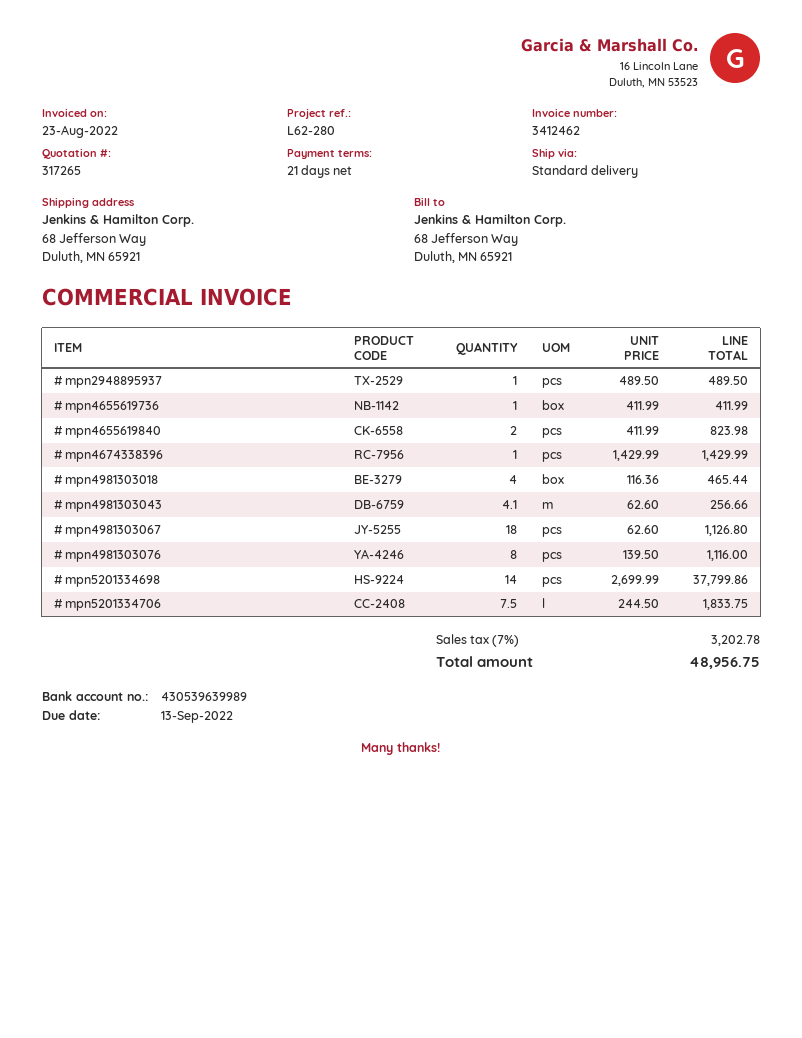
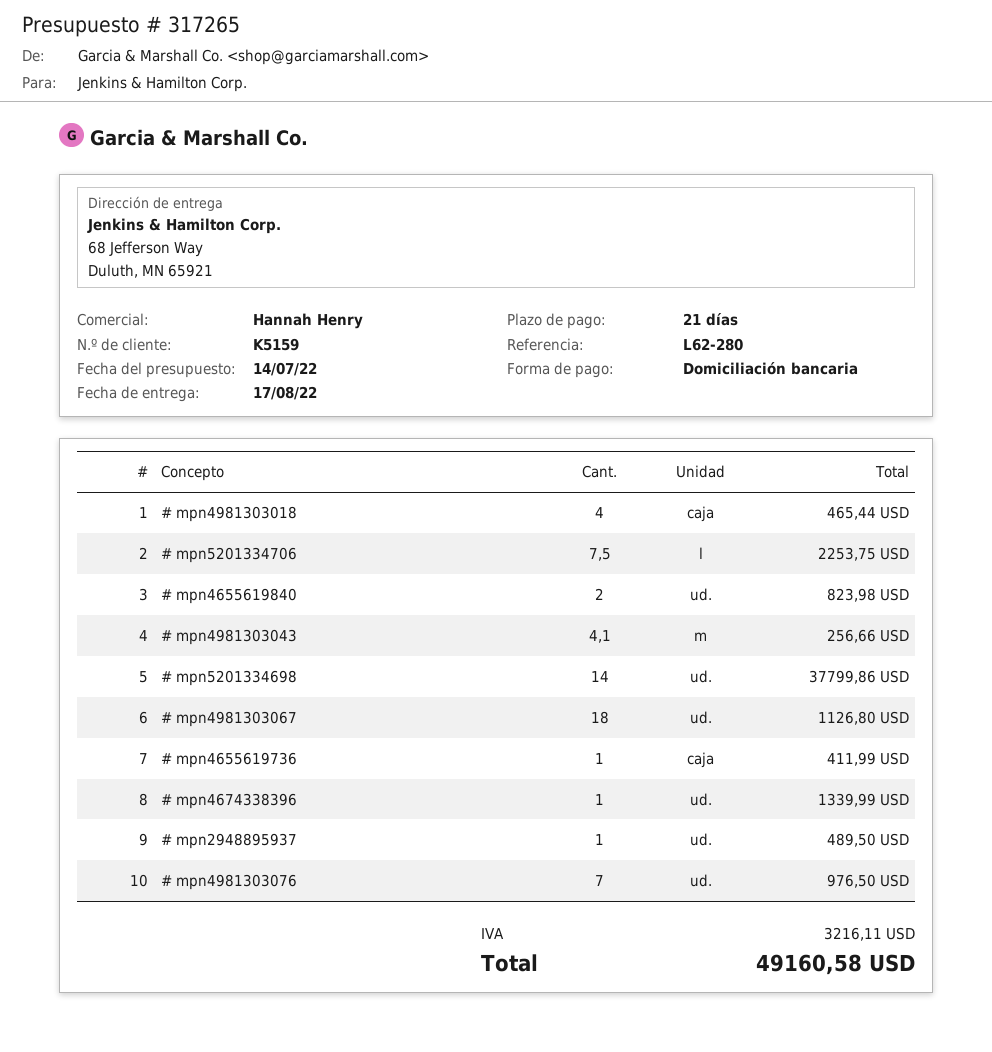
# mpn4674338396: 1 for 1429.99 -> 1 for 1339.99
# mpn4981303076: 8 for 1116.00 -> 7 for 976.50
# mpn5201334706: 7.5 for 1833.75 -> 7.5 for 2253.75
tax: 3202.78 -> 3216.11
total: 48956.75 -> 49160.58

